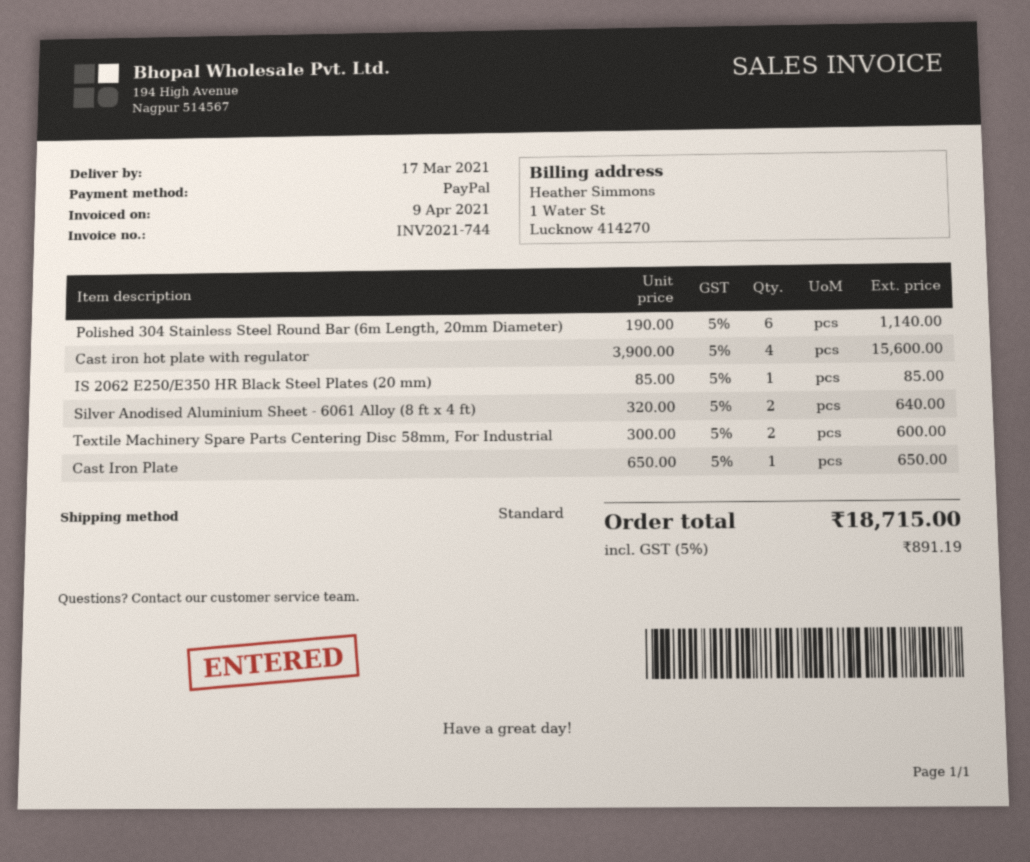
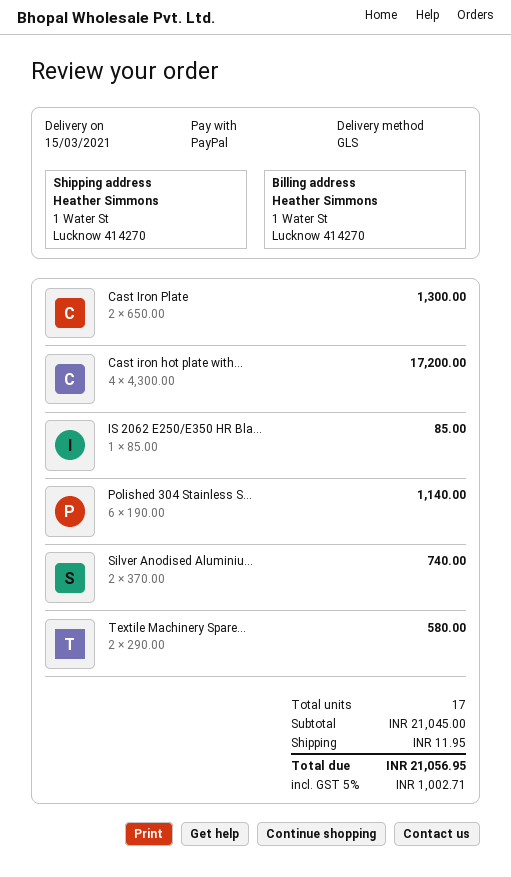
delivery date: 2021-03-17 -> 2021-03-15
shipping method: standard -> GLS
Cast iron hot plate with regulator: 4 x 3900.00 = 15600.00 -> 4 x 4300.00 = 17200.00
Silver Anodised Aluminium Sheet - 6061 Alloy (8 ft x 4 ft): 2 x 320.00 = 640.00 -> 2 x 370.00 = 740.00
Textile Machinery Spare Parts Centering Disc 58mm, For Industrial: 2 x 300.00 = 600.00 -> 2 x 290.00 = 580.00
Cast Iron Plate: 1 x 650.00 = 650.00 -> 2 x 650.00 = 1300.00
shipping: none -> 11.95
tax: 5% = 891.19 -> 5% = 1002.71
total: 18715.00 -> 21056.95

